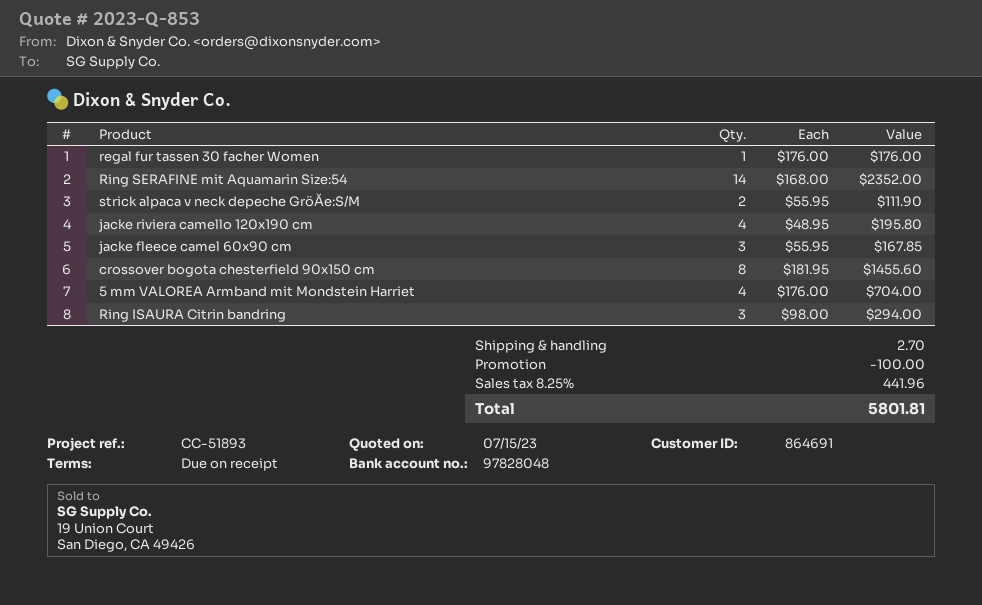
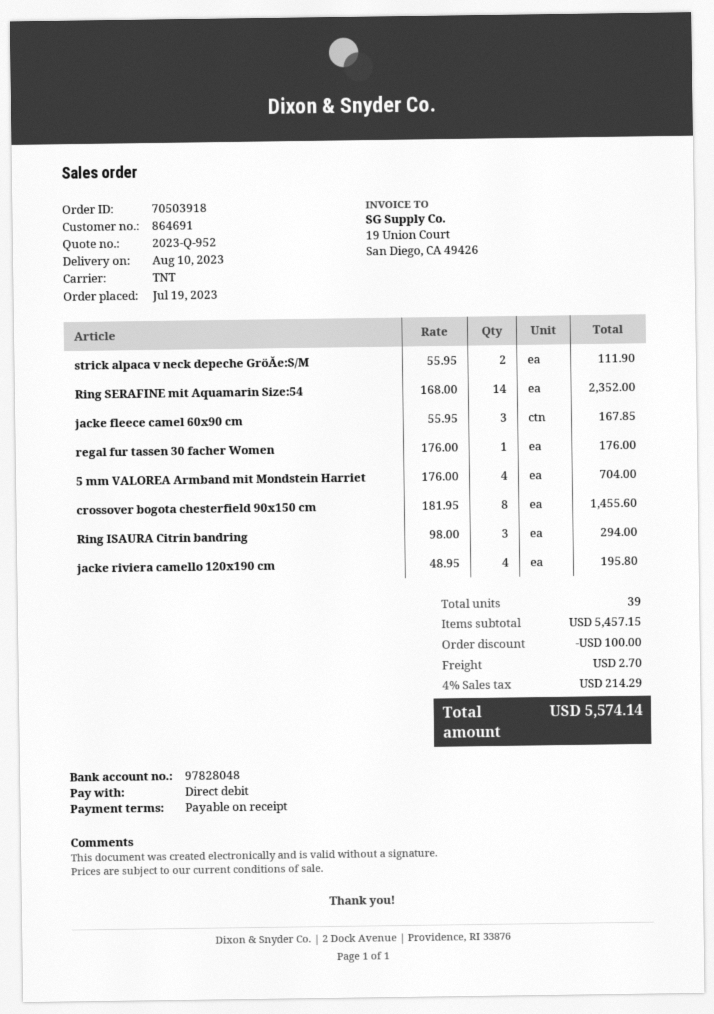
quote number: 2023-Q-853 -> 2023-Q-952
tax: 8.25% = 441.96 -> 4% = 214.29
total: 5801.81 -> 5574.14

